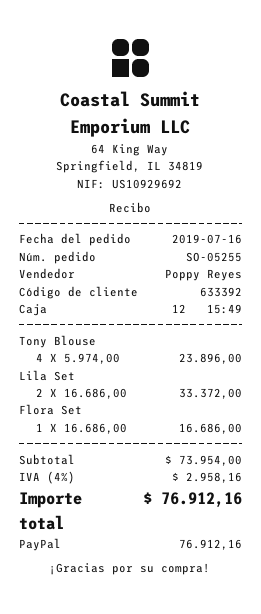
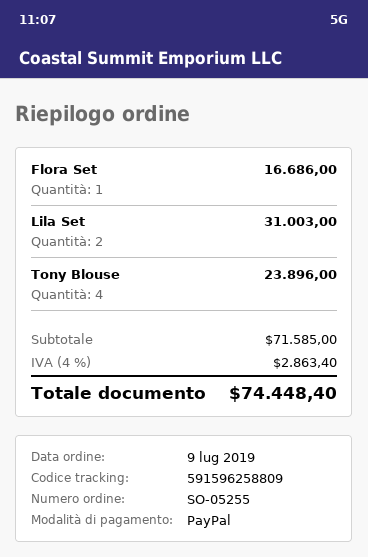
order date: 2019-07-16 -> 2019-07-09
Lila Set: 2 for 33372.00 -> 2 for 31003.00
subtotal: 73954.00 -> 71585.00
tax: 4% = 2958.16 -> 4% = 2863.40
total: 76912.16 -> 74448.40

